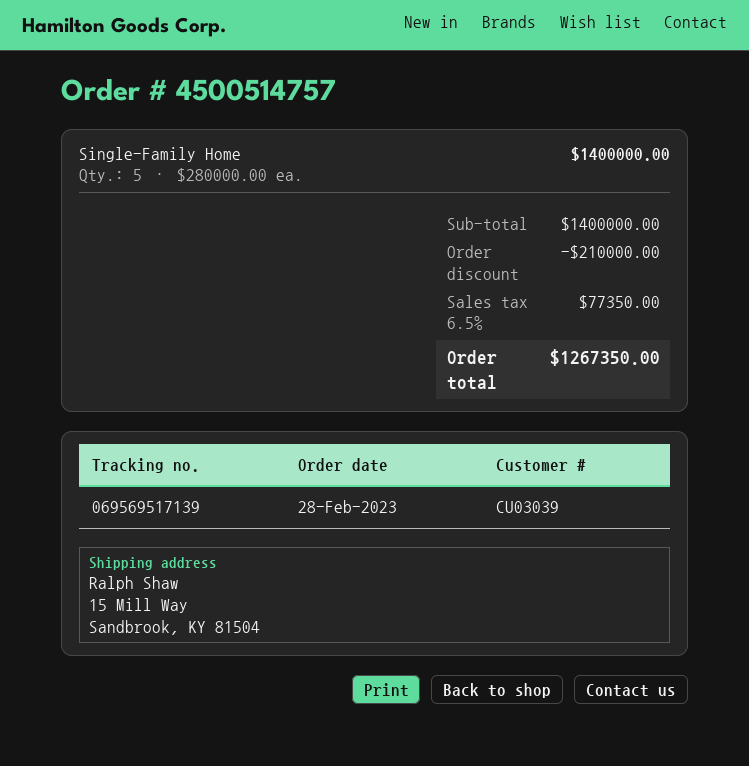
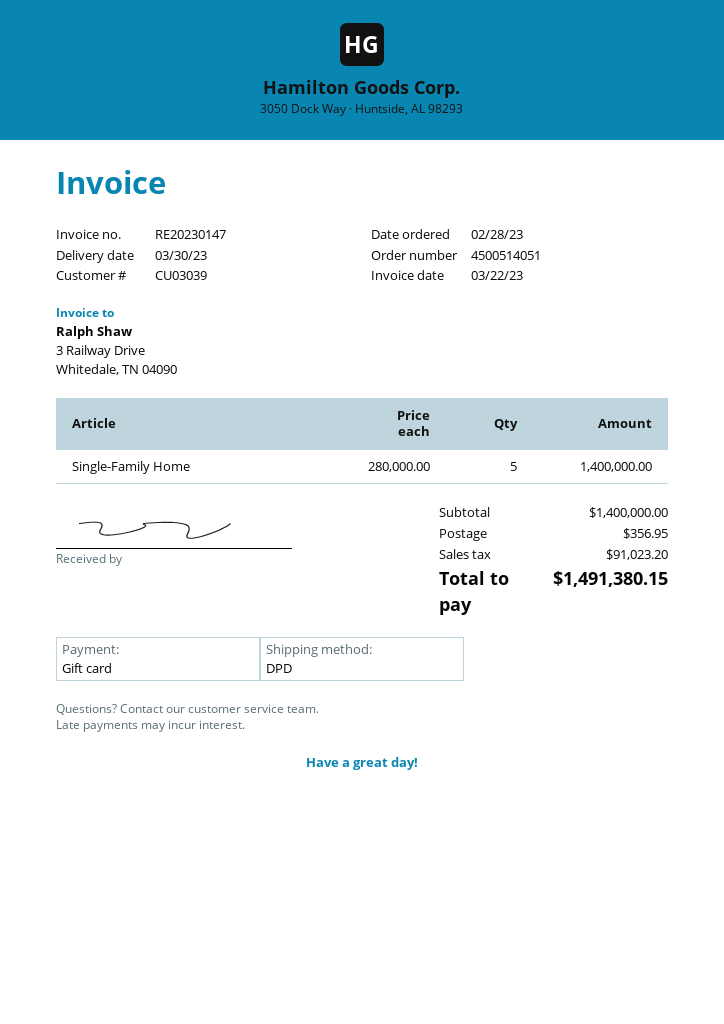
order number: 4500514757 -> 4500514051
discount: 210000.00 -> none
shipping: none -> 356.95
tax: 77350.00 -> 91023.20
total: 1267350.00 -> 1491380.15

